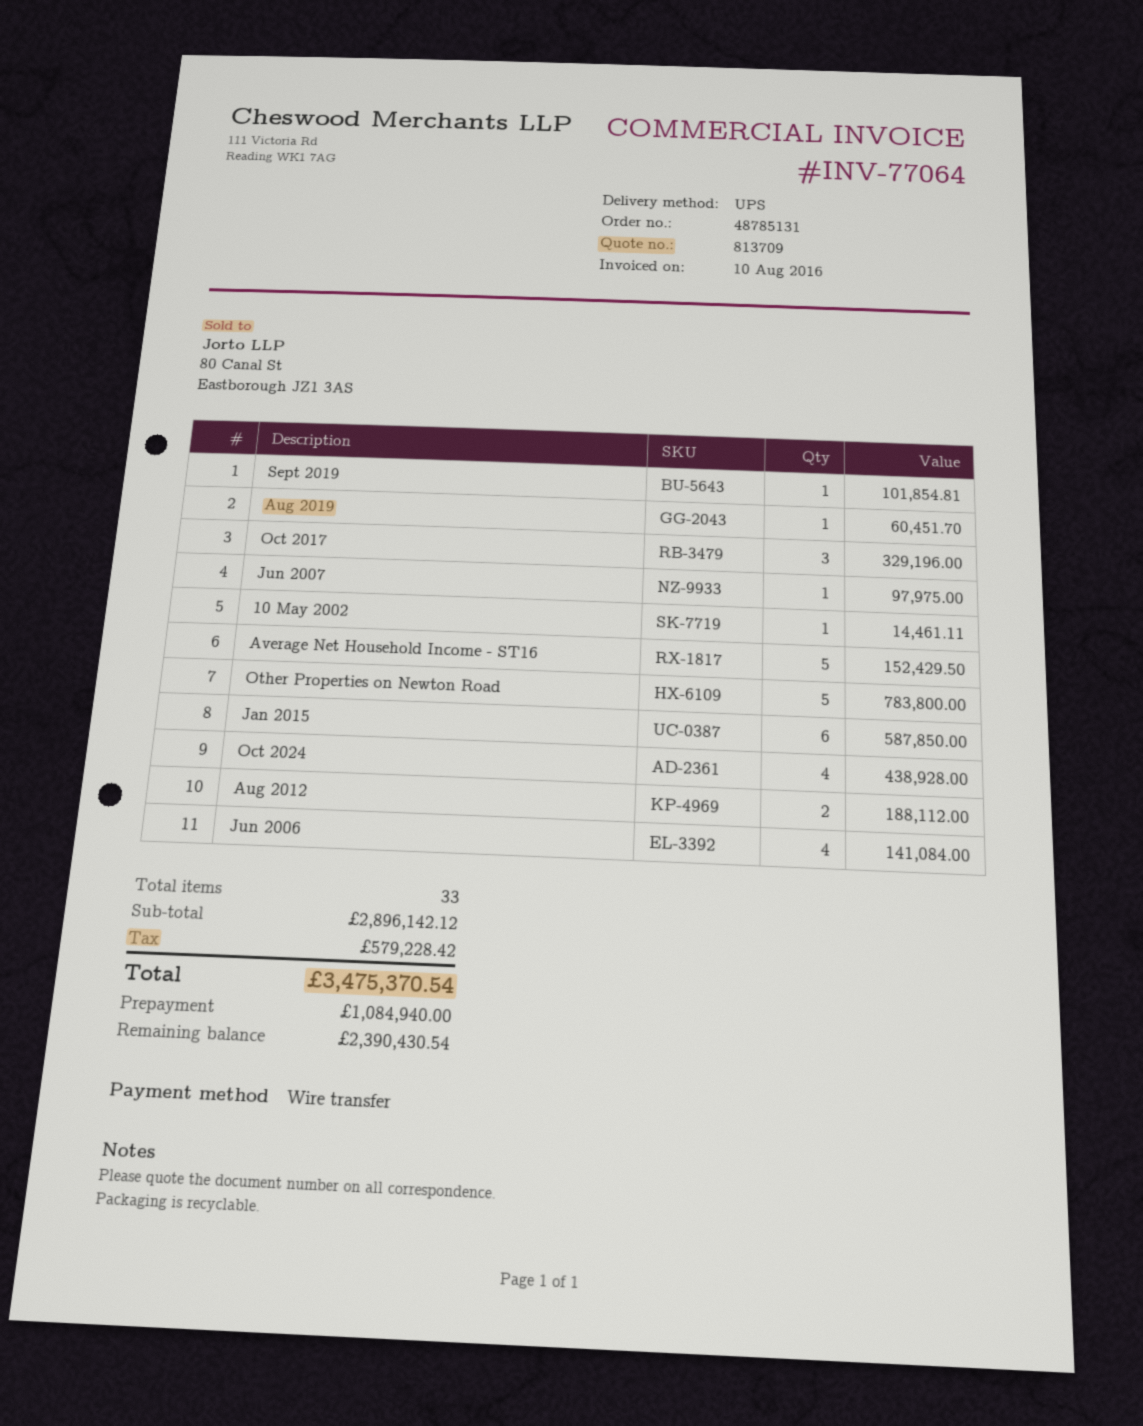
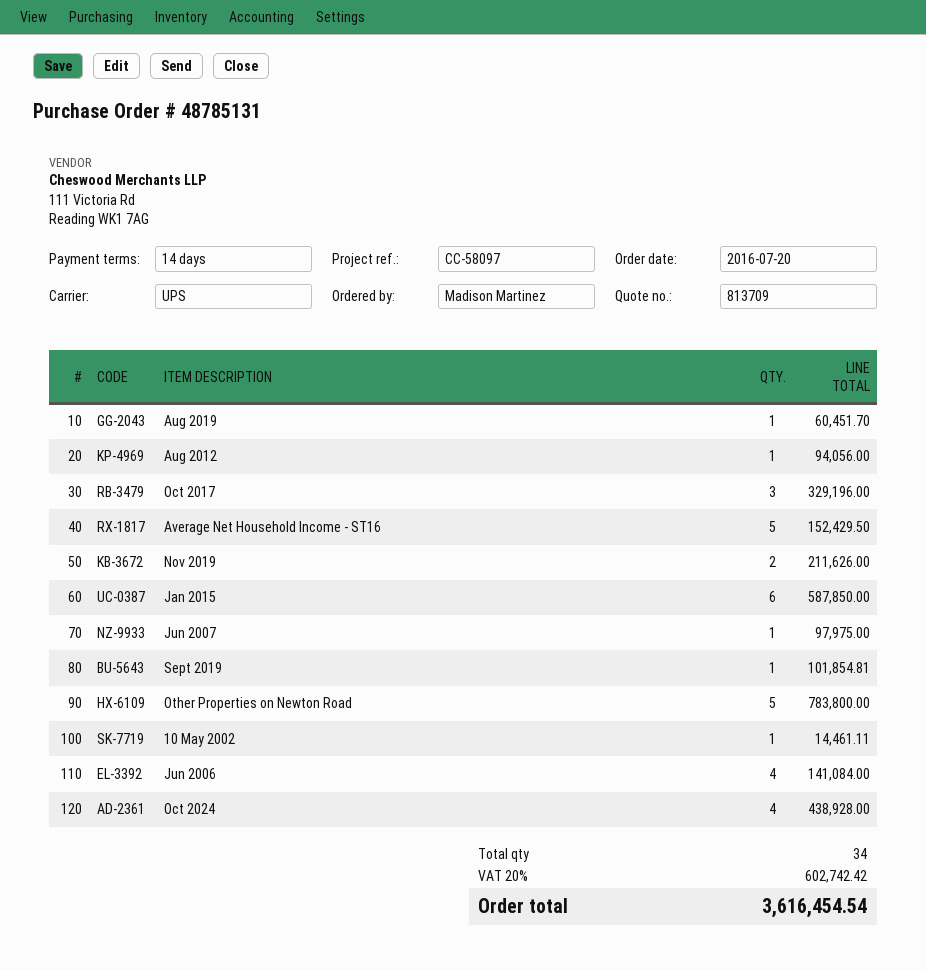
Aug 2012: 2 for 188112.00 -> 1 for 94056.00
Nov 2019: none -> 2 for 211626.00
total quantity: 33 -> 34
tax: 579228.42 -> 602742.42
total: 3475370.54 -> 3616454.54

